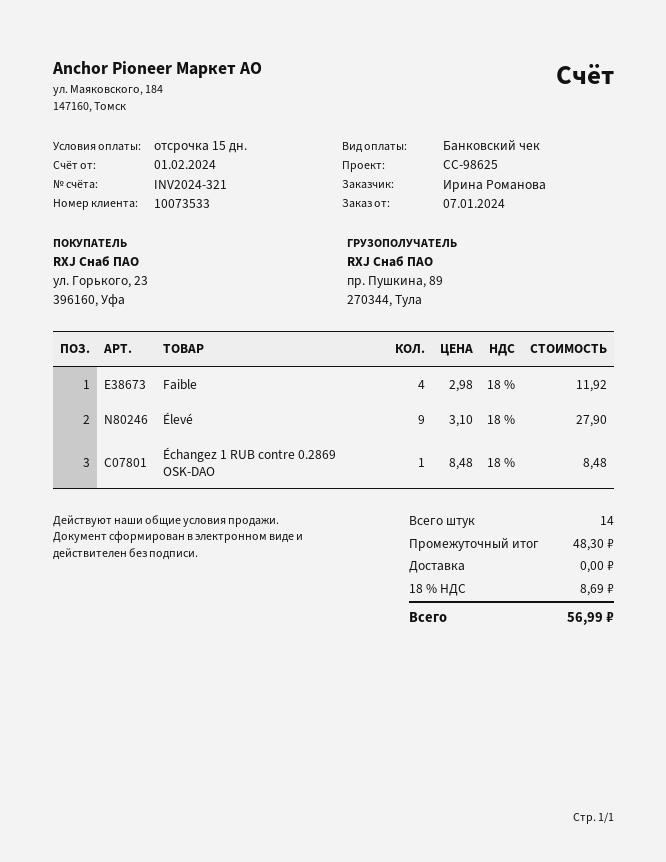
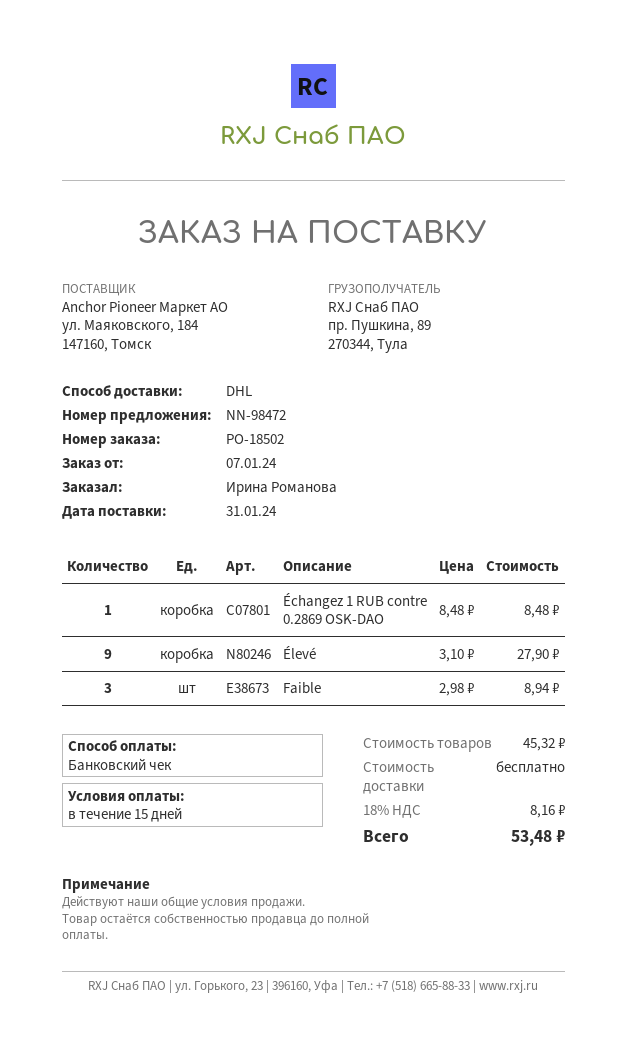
Faible: 4 x 2.98 = 11.92 -> 3 x 2.98 = 8.94
subtotal: 48.30 -> 45.32
tax: 18% = 8.69 -> 18% = 8.16
total: 56.99 -> 53.48

